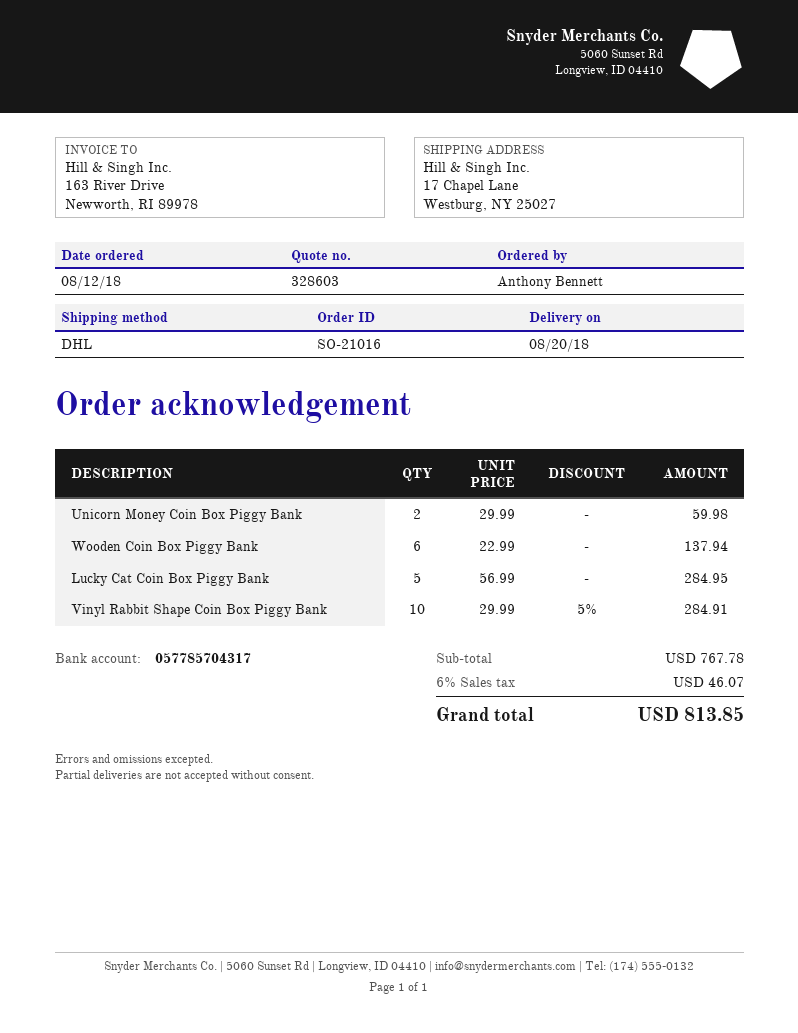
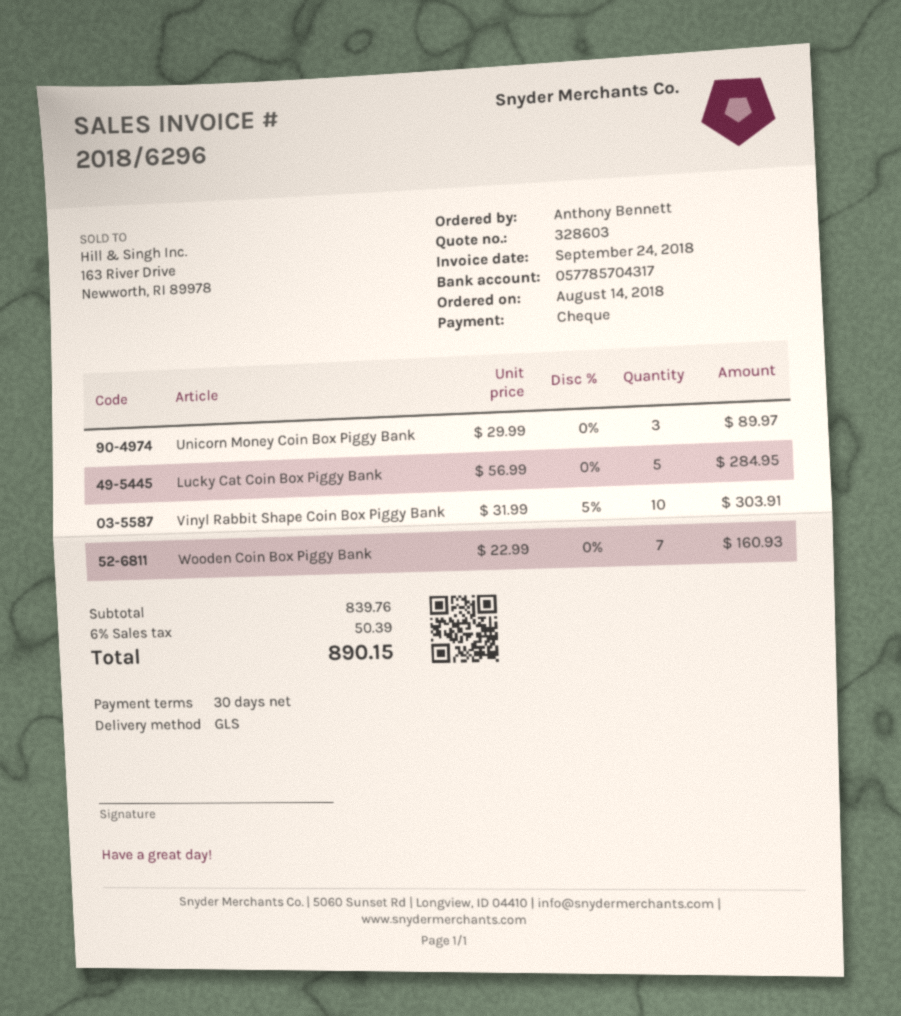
order date: 2018-08-12 -> 2018-08-14
shipping method: DHL -> GLS
Unicorn Money Coin Box Piggy Bank: 2 x 29.99 = 59.98 -> 3 x 29.99 = 89.97
Wooden Coin Box Piggy Bank: 6 x 22.99 = 137.94 -> 7 x 22.99 = 160.93
Vinyl Rabbit Shape Coin Box Piggy Bank: 10 x 29.99 - 5% = 284.91 -> 10 x 31.99 - 5% = 303.91
subtotal: 767.78 -> 839.76
tax: 6% = 46.07 -> 6% = 50.39
total: 813.85 -> 890.15

